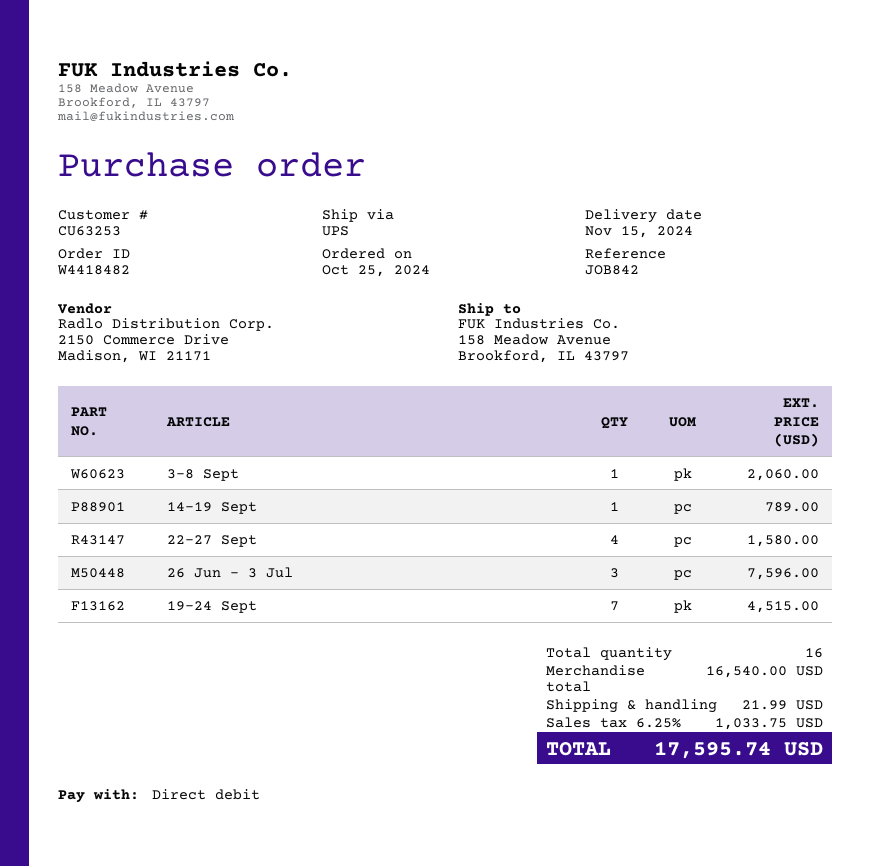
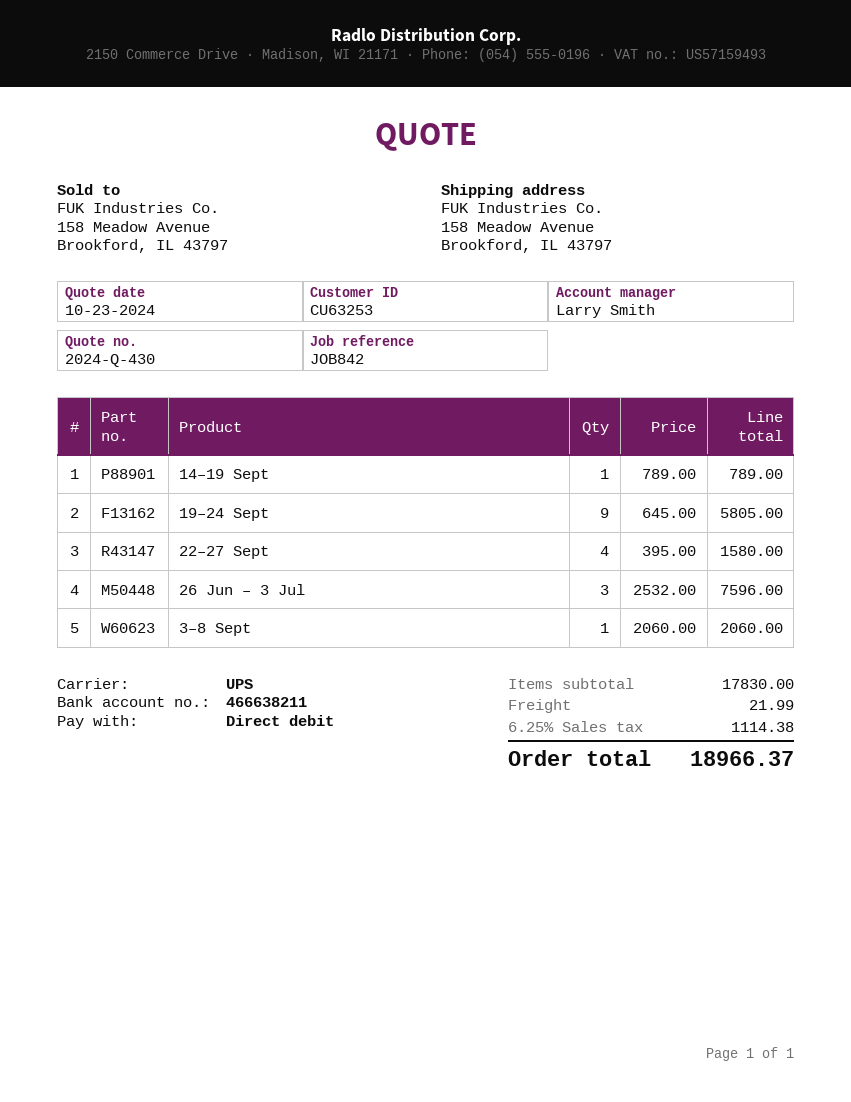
19–24 Sept: 7 for 4515.00 -> 9 for 5805.00
subtotal: 16540.00 -> 17830.00
tax: 6.25% = 1033.75 -> 6.25% = 1114.38
total: 17595.74 -> 18966.37

